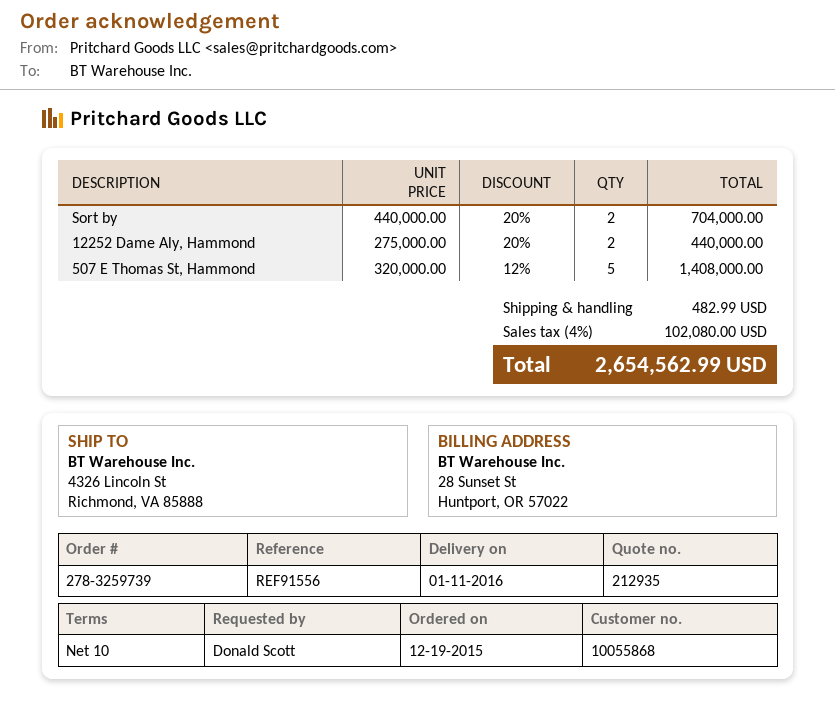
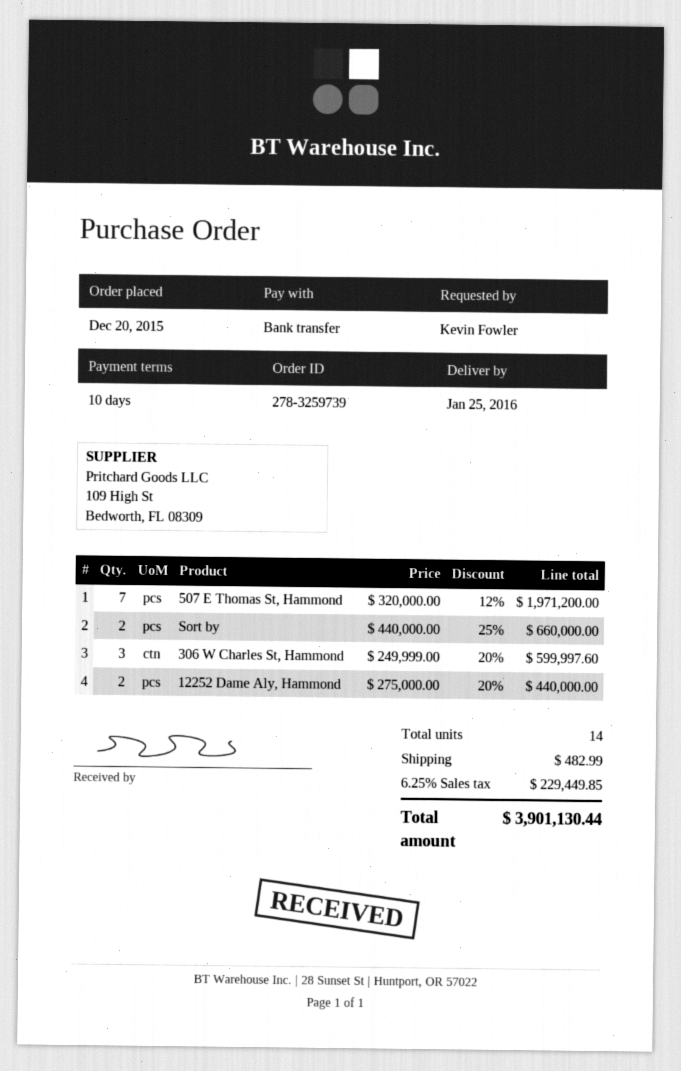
order date: 2015-12-19 -> 2015-12-20
delivery date: 2016-01-11 -> 2016-01-25
ordered by: Donald Scott -> Kevin Fowler
Sort by: 2 x 440000.00 - 20% = 704000.00 -> 2 x 440000.00 - 25% = 660000.00
507 E Thomas St, Hammond: 5 x 320000.00 - 12% = 1408000.00 -> 7 x 320000.00 - 12% = 1971200.00
306 W Charles St, Hammond: none -> 3 x 249999.00 - 20% = 599997.60
tax: 4% = 102080.00 -> 6.25% = 229449.85
total: 2654562.99 -> 3901130.44

